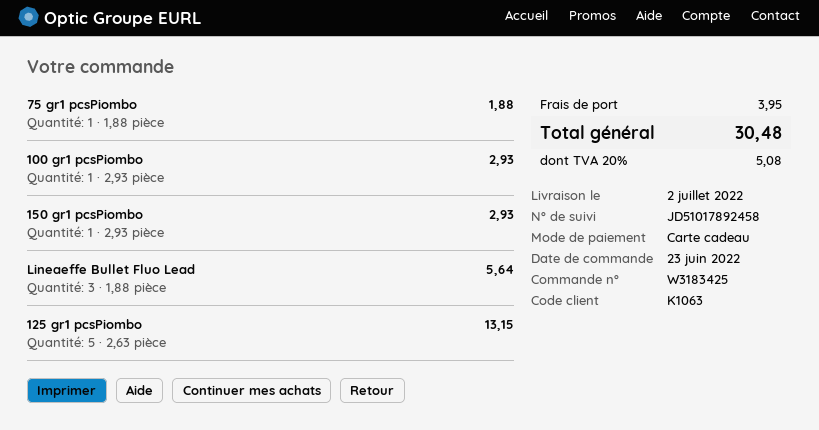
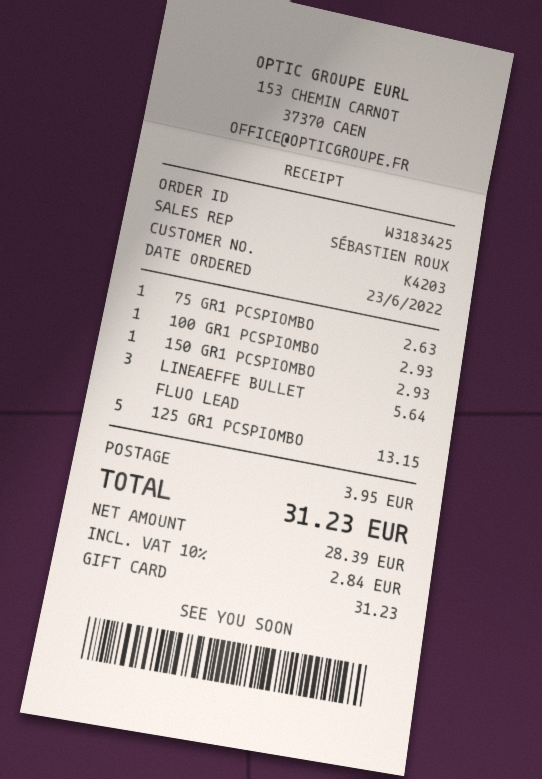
customer number: K1063 -> K4203
75 gr1 pcsPiombo: 1 for 1.88 -> 1 for 2.63
tax: 20% = 5.08 -> 10% = 2.84
total: 30.48 -> 31.23

